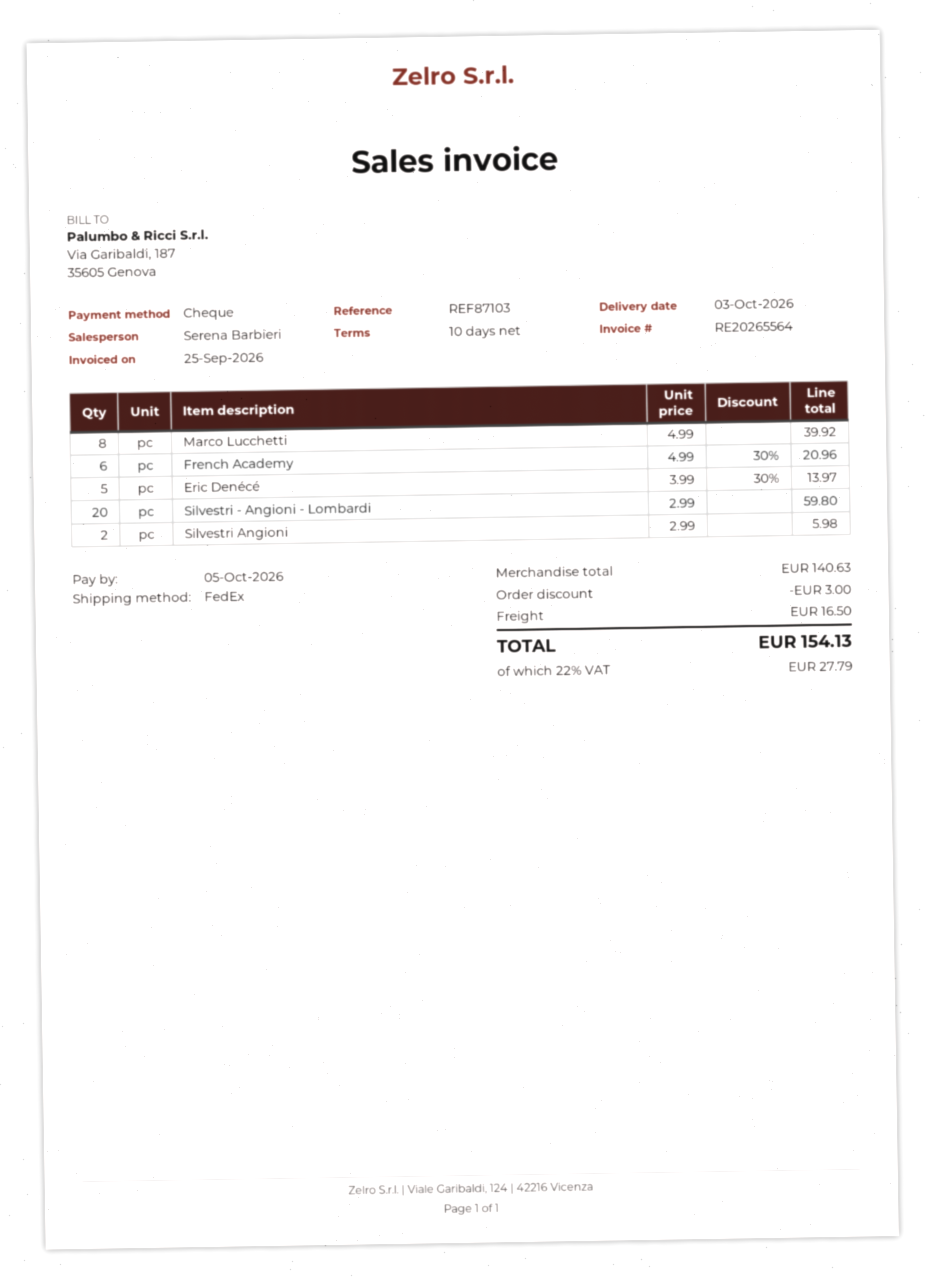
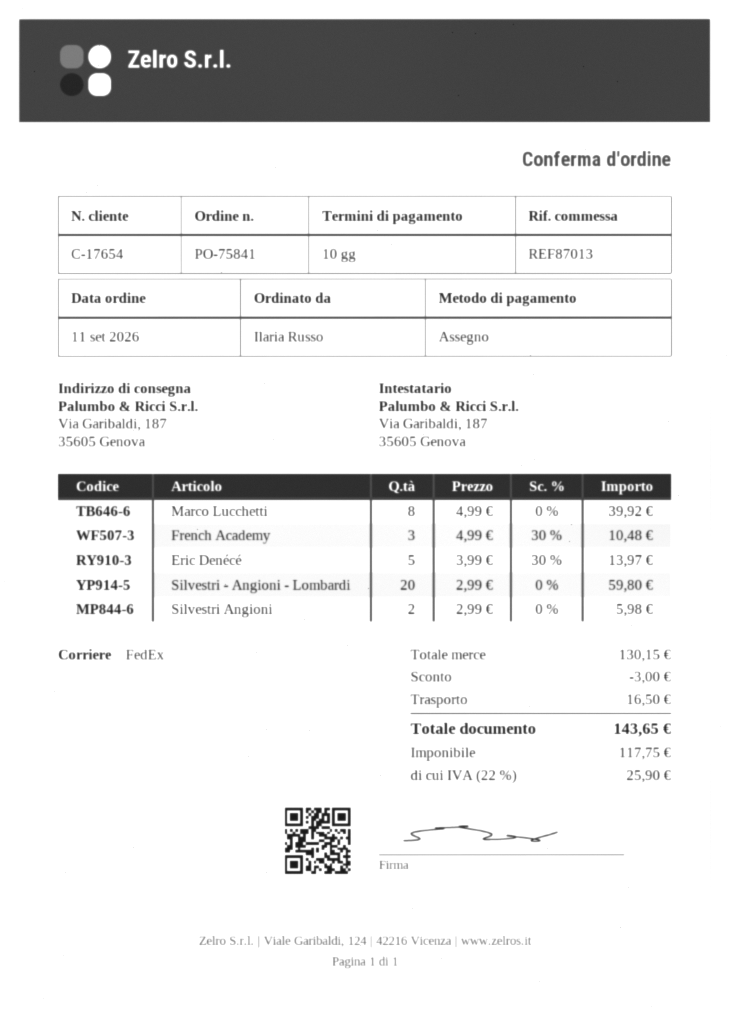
reference: REF87103 -> REF87013
French Academy: 6 x 4.99 - 30% = 20.96 -> 3 x 4.99 - 30% = 10.48
subtotal: 140.63 -> 130.15
tax: 22% = 27.79 -> 22% = 25.90
total: 154.13 -> 143.65

